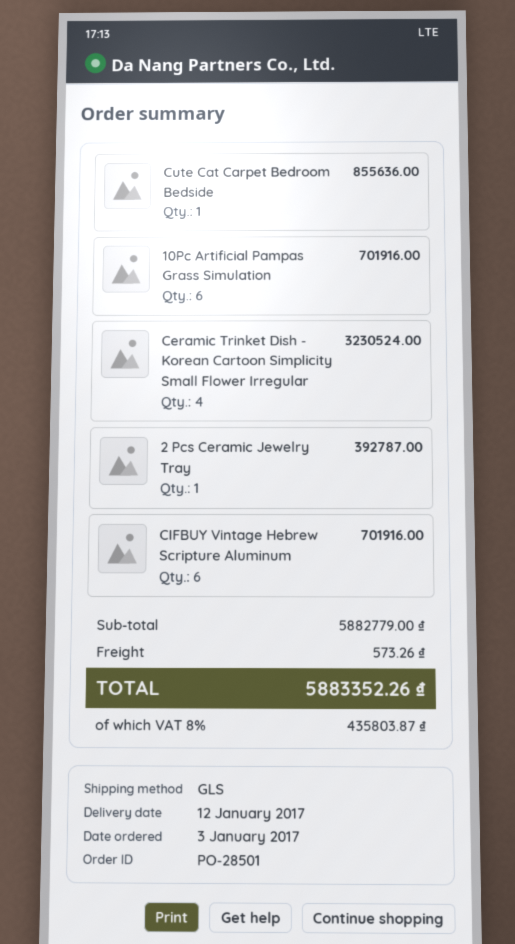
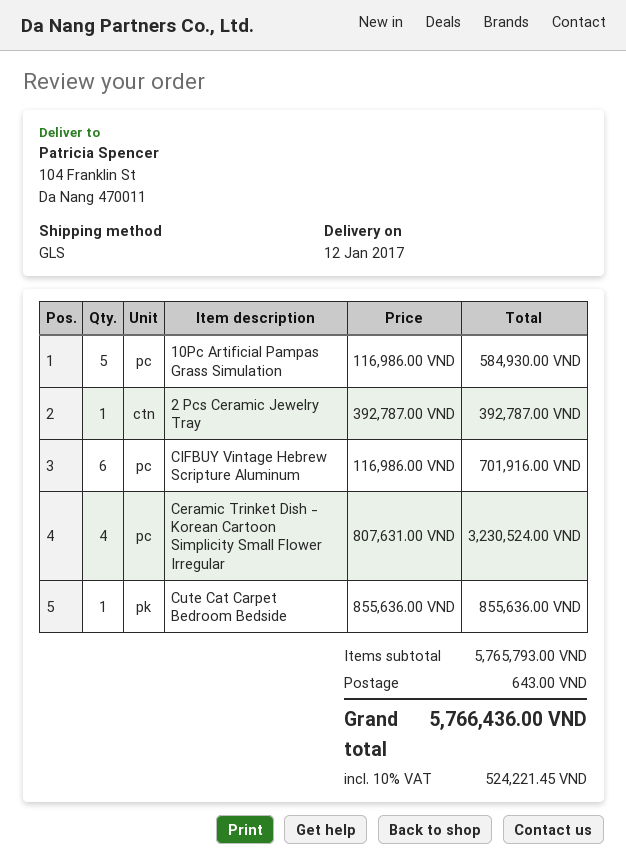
10Pc Artificial Pampas Grass Simulation: 6 for 701916.00 -> 5 for 584930.00
subtotal: 5882779.00 -> 5765793.00
shipping: 573.26 -> 643.00
tax: 8% = 435803.87 -> 10% = 524221.45
total: 5883352.26 -> 5766436.00

